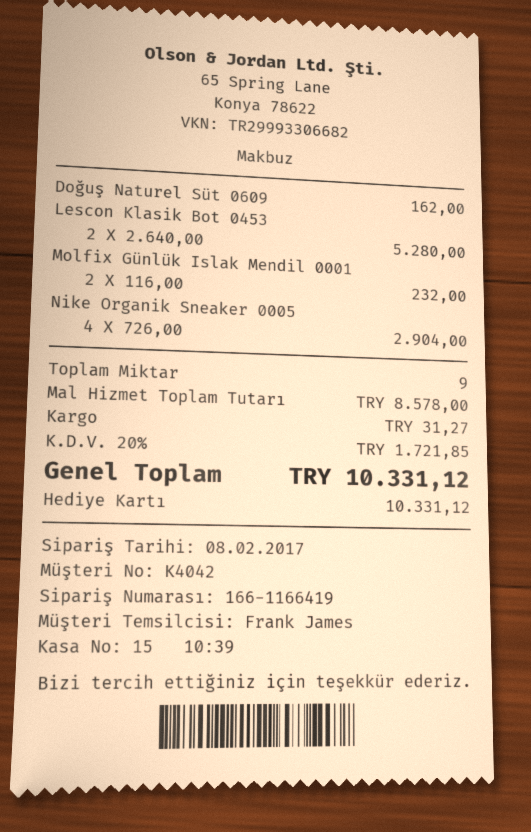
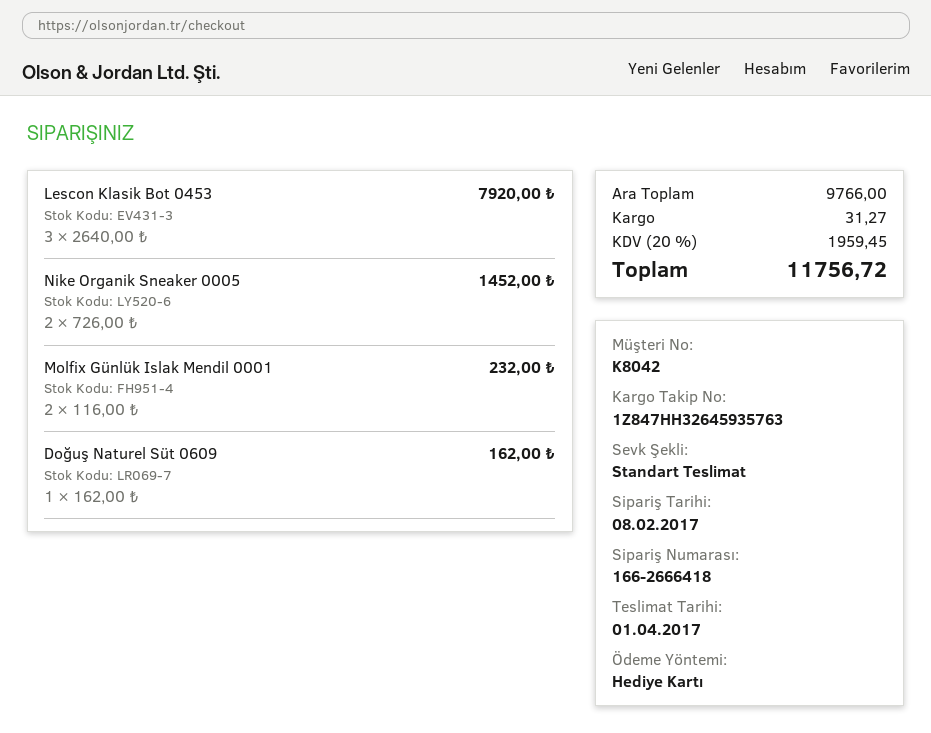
order number: 166-1166419 -> 166-2666418
customer number: K4042 -> K8042
Lescon Klasik Bot 0453: 2 x 2640.00 = 5280.00 -> 3 x 2640.00 = 7920.00
Nike Organik Sneaker 0005: 4 x 726.00 = 2904.00 -> 2 x 726.00 = 1452.00
subtotal: 8578.00 -> 9766.00
tax: 20% = 1721.85 -> 20% = 1959.45
total: 10331.12 -> 11756.72

